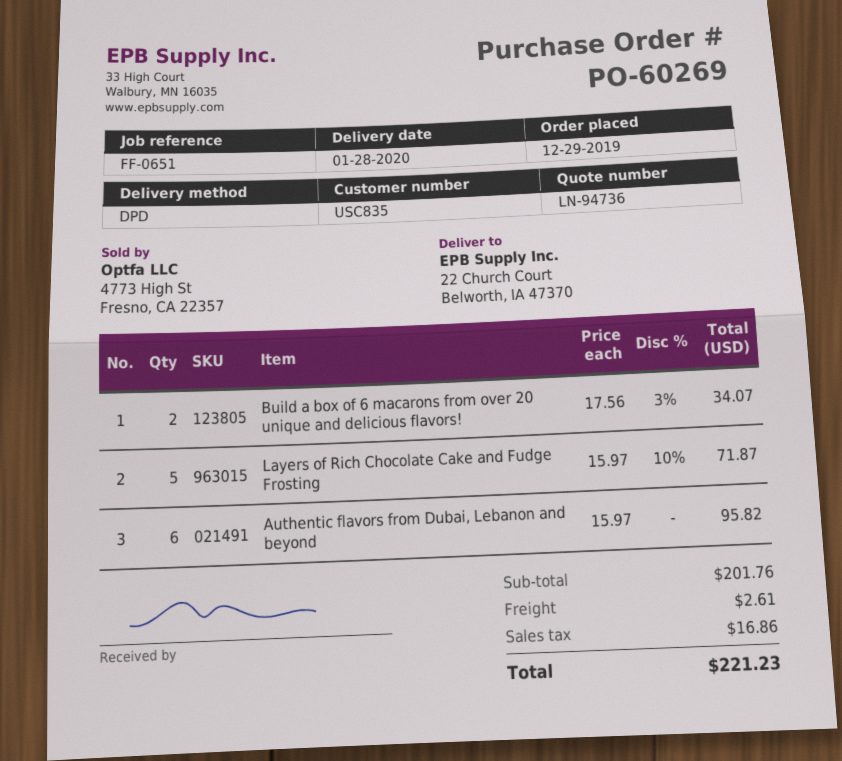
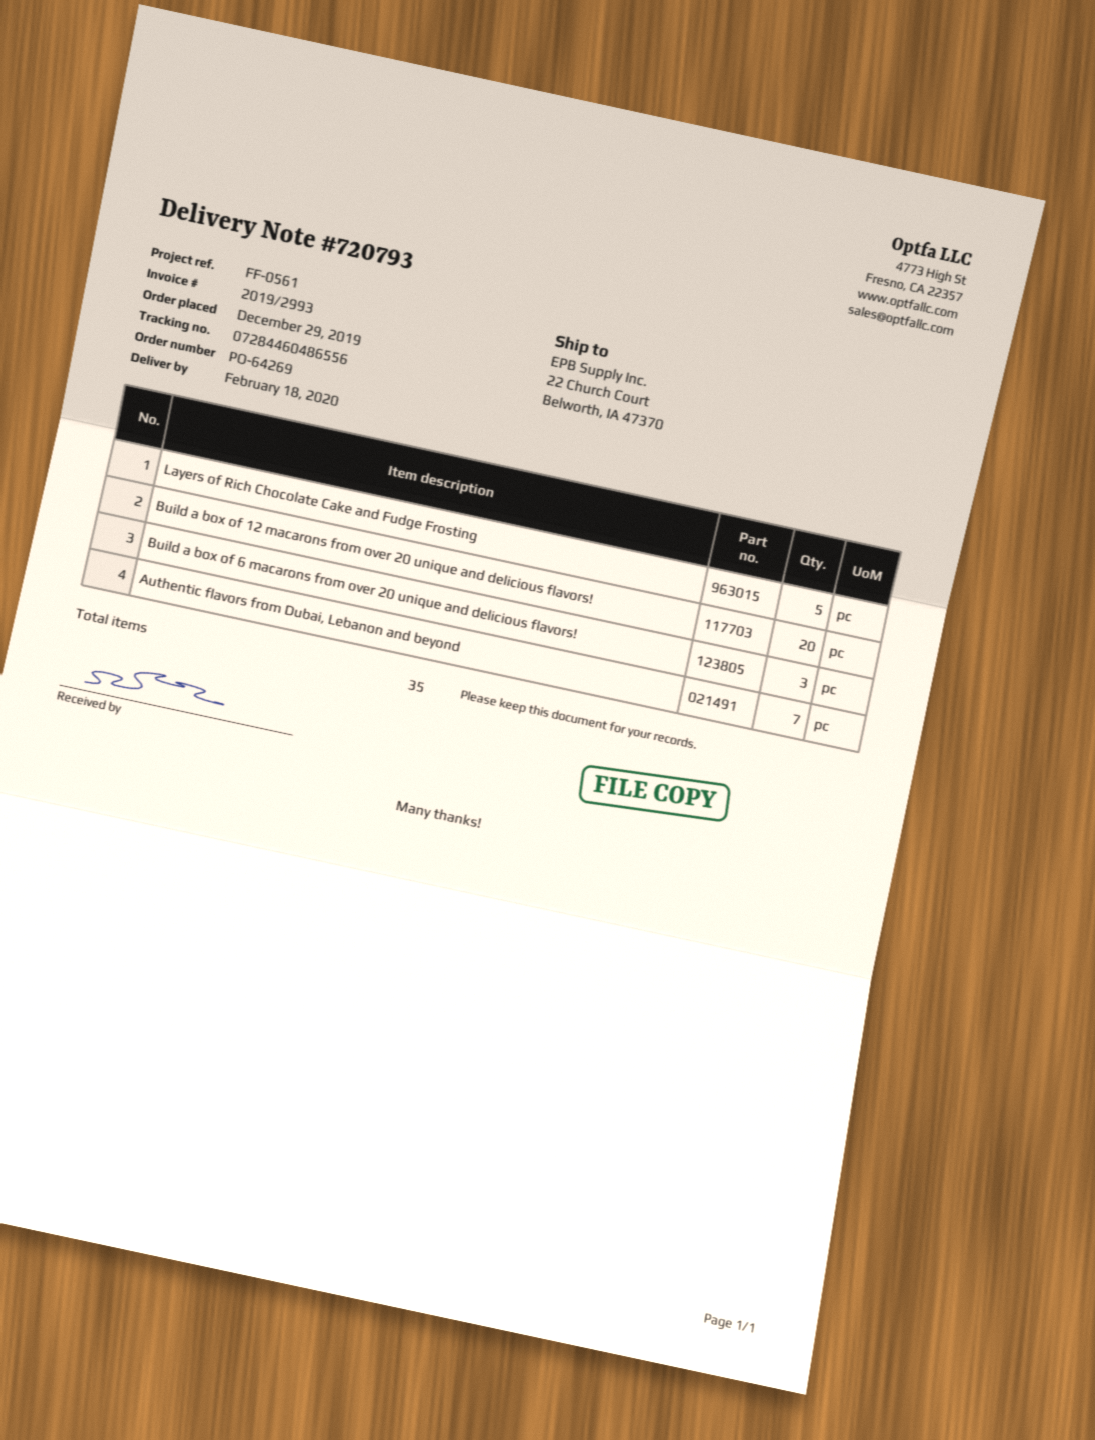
order number: PO-60269 -> PO-64269
delivery date: 2020-01-28 -> 2020-02-18
reference: FF-0651 -> FF-0561
Build a box of 6 macarons from over 20 unique and delicious flavors!: 2 -> 3
Authentic flavors from Dubai, Lebanon and beyond: 6 -> 7
Build a box of 12 macarons from over 20 unique and delicious flavors!: none -> 20

